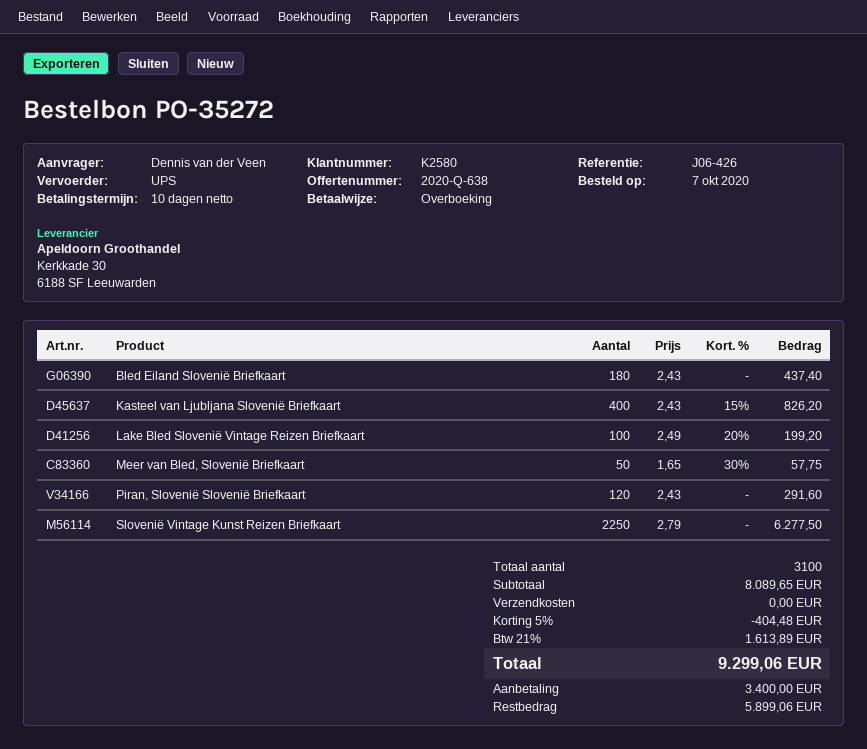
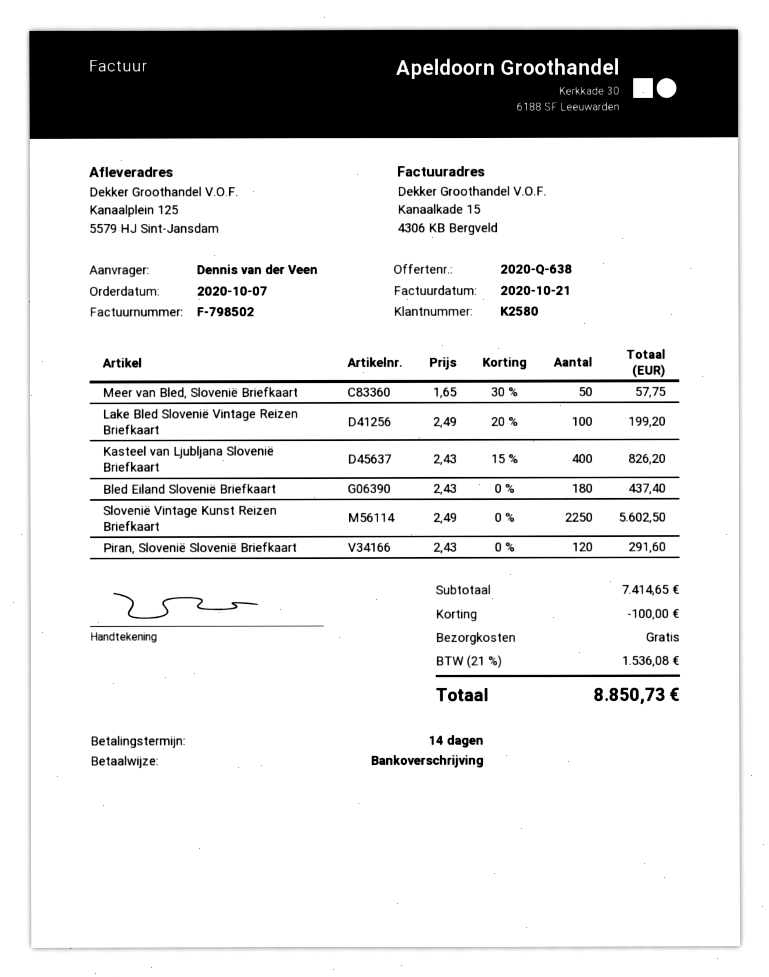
payment terms: 10 days -> 14 days
Slovenië Vintage Kunst Reizen Briefkaart: 2250 x 2.79 = 6277.50 -> 2250 x 2.49 = 5602.50
subtotal: 8089.65 -> 7414.65
discount: 404.48 -> 100.00
tax: 21% = 1613.89 -> 21% = 1536.08
total: 9299.06 -> 8850.73

